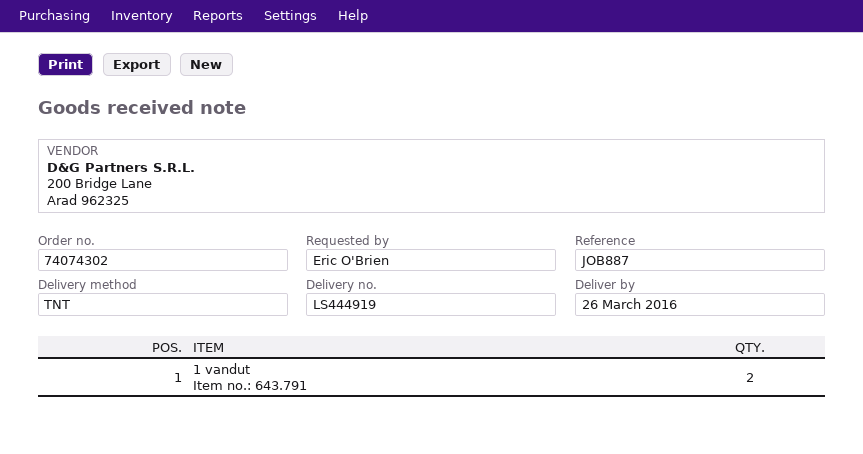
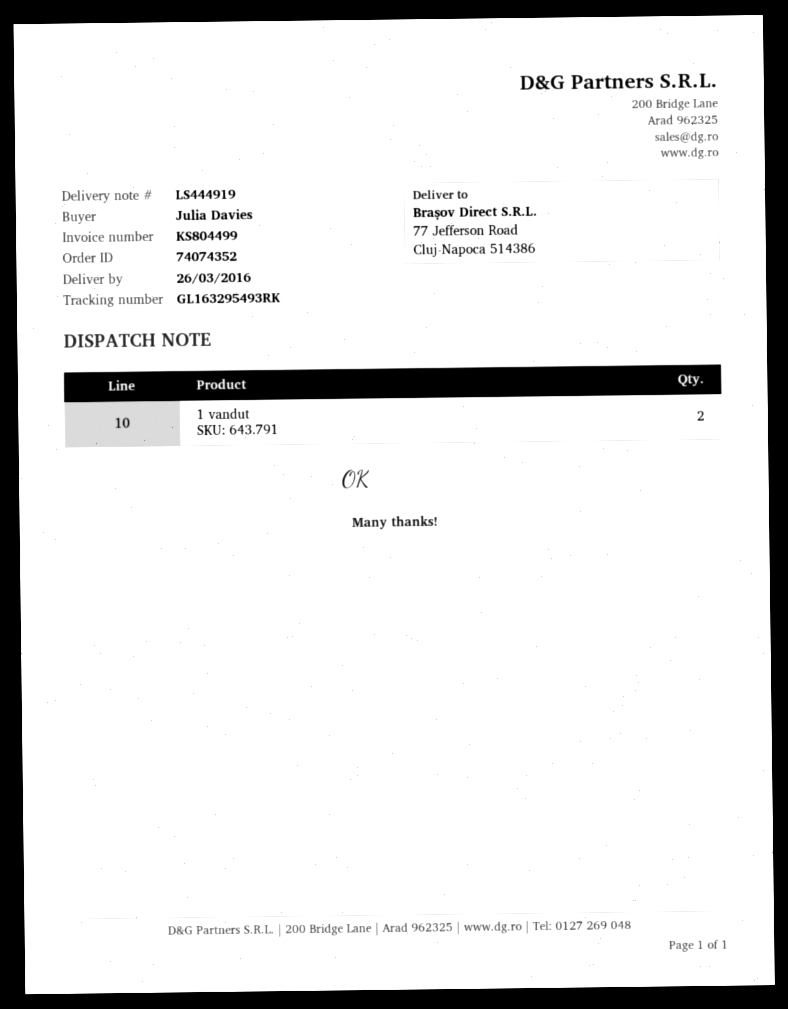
order number: 74074302 -> 74074352
ordered by: Eric O'Brien -> Julia Davies

